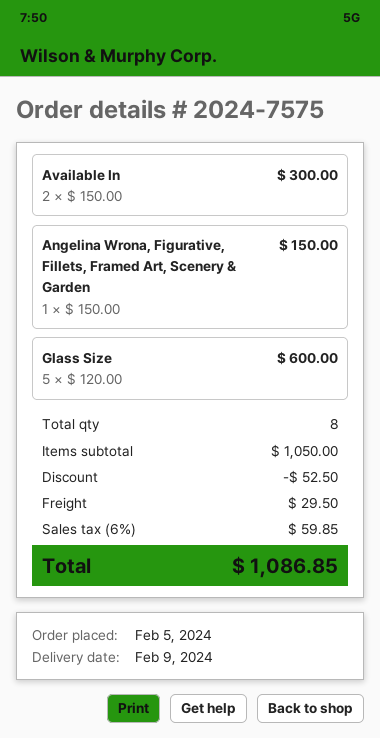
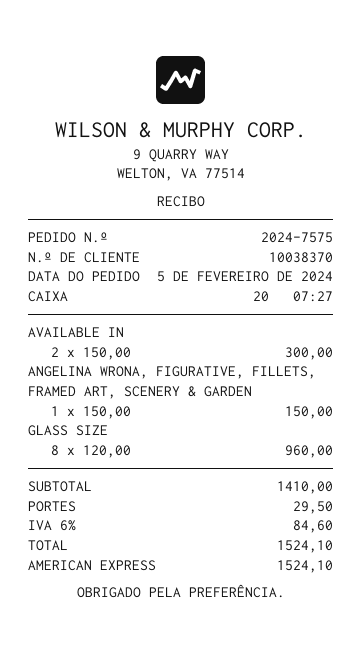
Glass Size: 5 x 120.00 = 600.00 -> 8 x 120.00 = 960.00
subtotal: 1050.00 -> 1410.00
discount: 52.50 -> none
tax: 6% = 59.85 -> 6% = 84.60
total: 1086.85 -> 1524.10

